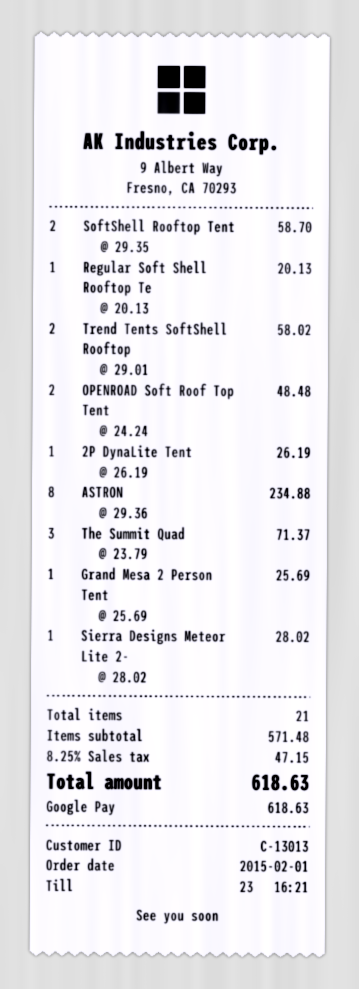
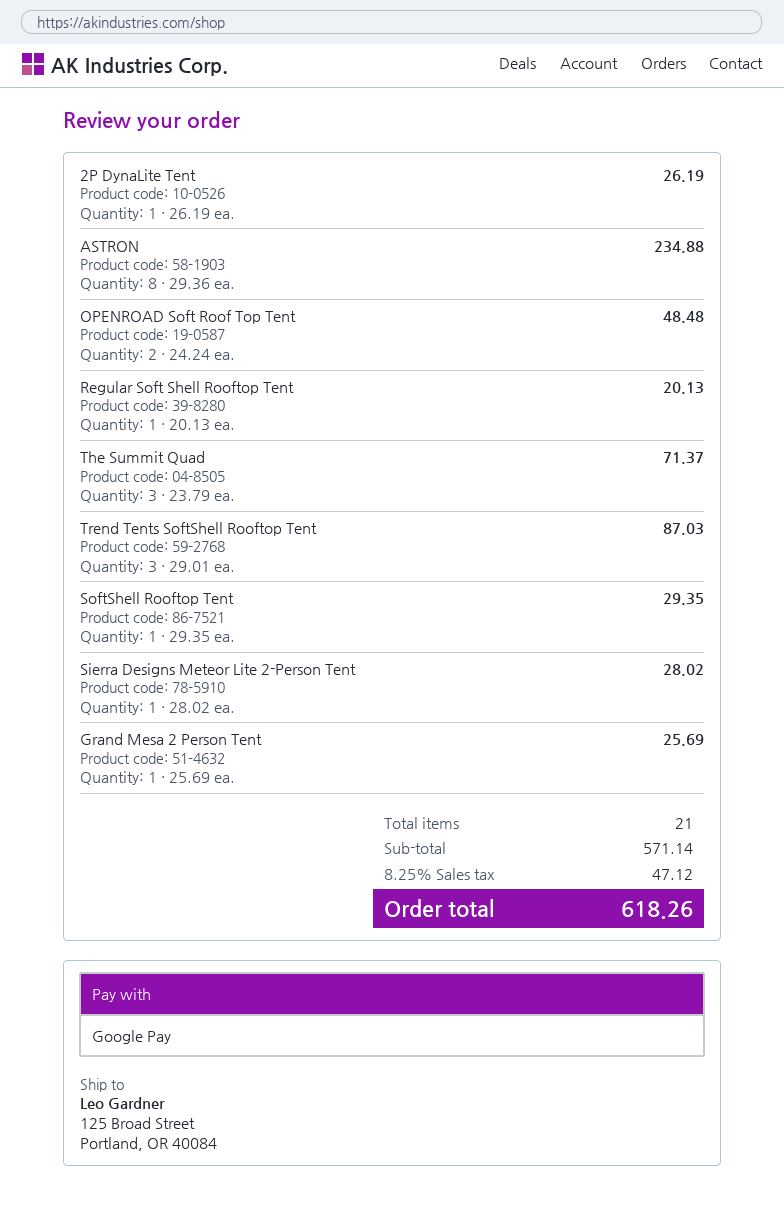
SoftShell Rooftop Tent: 2 x 29.35 = 58.70 -> 1 x 29.35 = 29.35
Trend Tents SoftShell Rooftop: 2 x 29.01 = 58.02 -> 3 x 29.01 = 87.03
subtotal: 571.48 -> 571.14
tax: 8.25% = 47.15 -> 8.25% = 47.12
total: 618.63 -> 618.26

